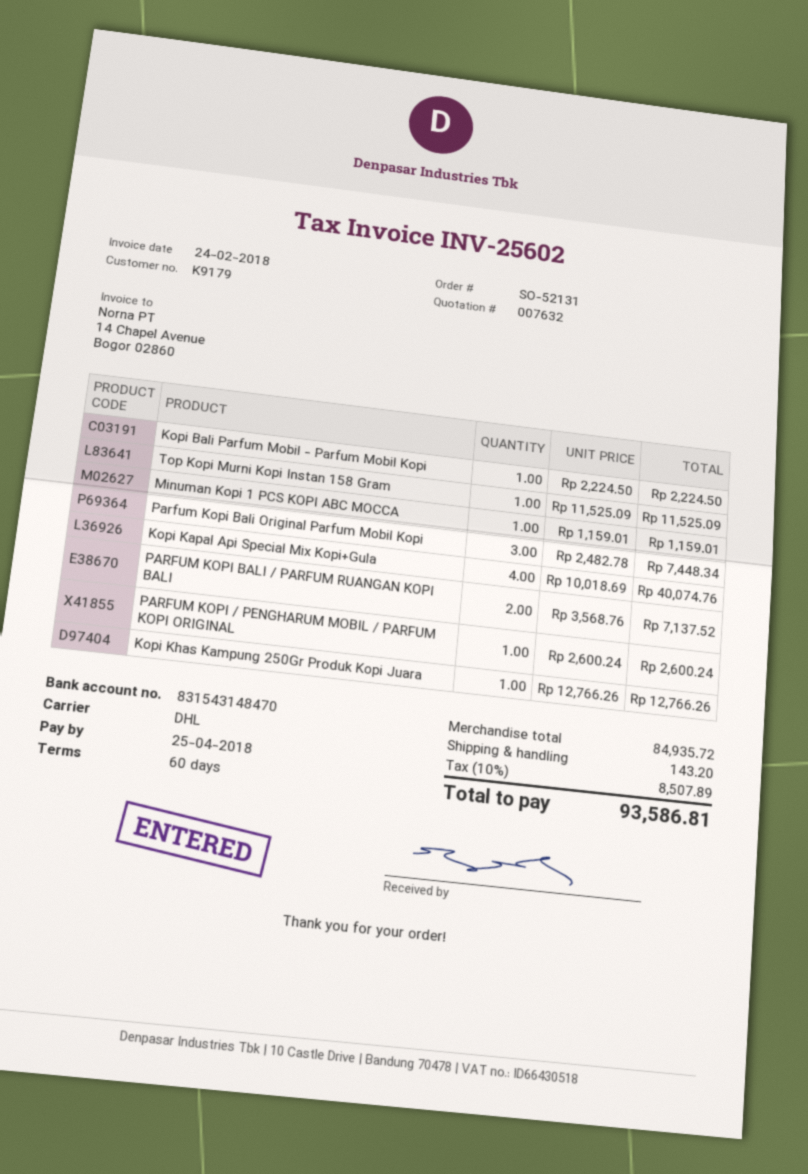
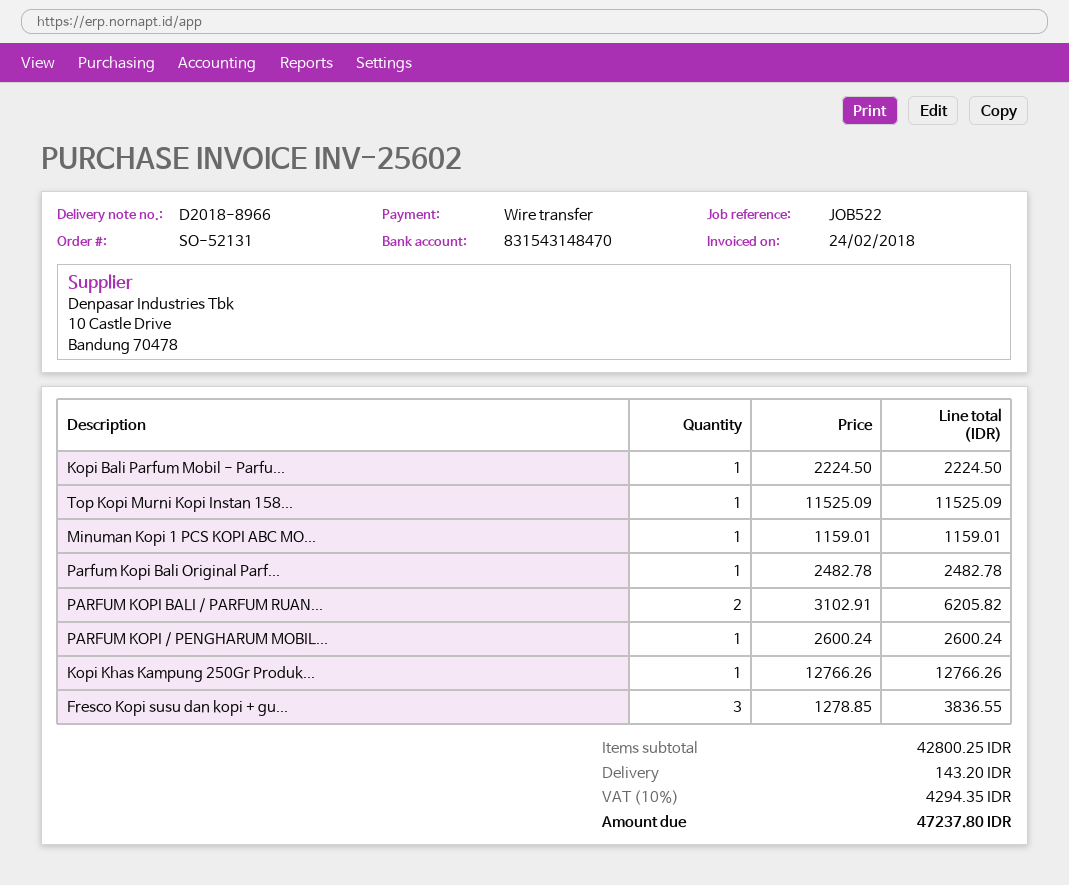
Parfum Kopi Bali Original Parfum Mobil Kopi: 3 x 2482.78 = 7448.34 -> 1 x 2482.78 = 2482.78
Kopi Kapal Api Special Mix Kopi+Gula: 4 x 10018.69 = 40074.76 -> none
PARFUM KOPI BALI / PARFUM RUANGAN KOPI BALI: 2 x 3568.76 = 7137.52 -> 2 x 3102.91 = 6205.82
Fresco Kopi susu dan kopi + gu...: none -> 3 x 1278.85 = 3836.55
subtotal: 84935.72 -> 42800.25
tax: 10% = 8507.89 -> 10% = 4294.35
total: 93586.81 -> 47237.80

